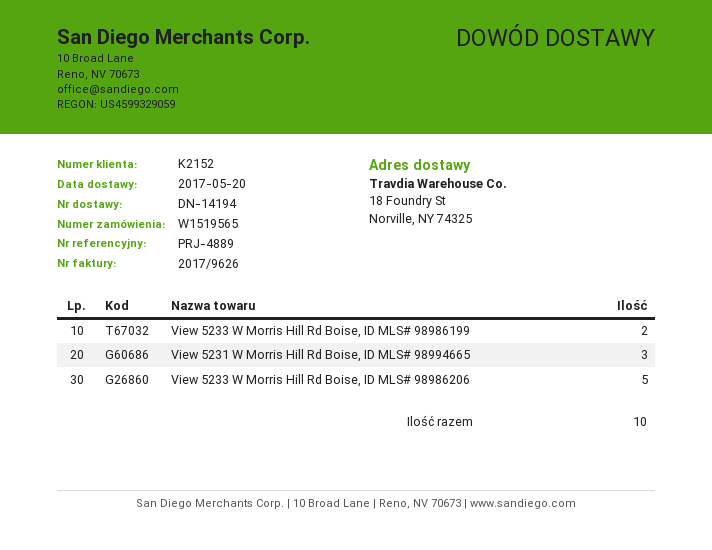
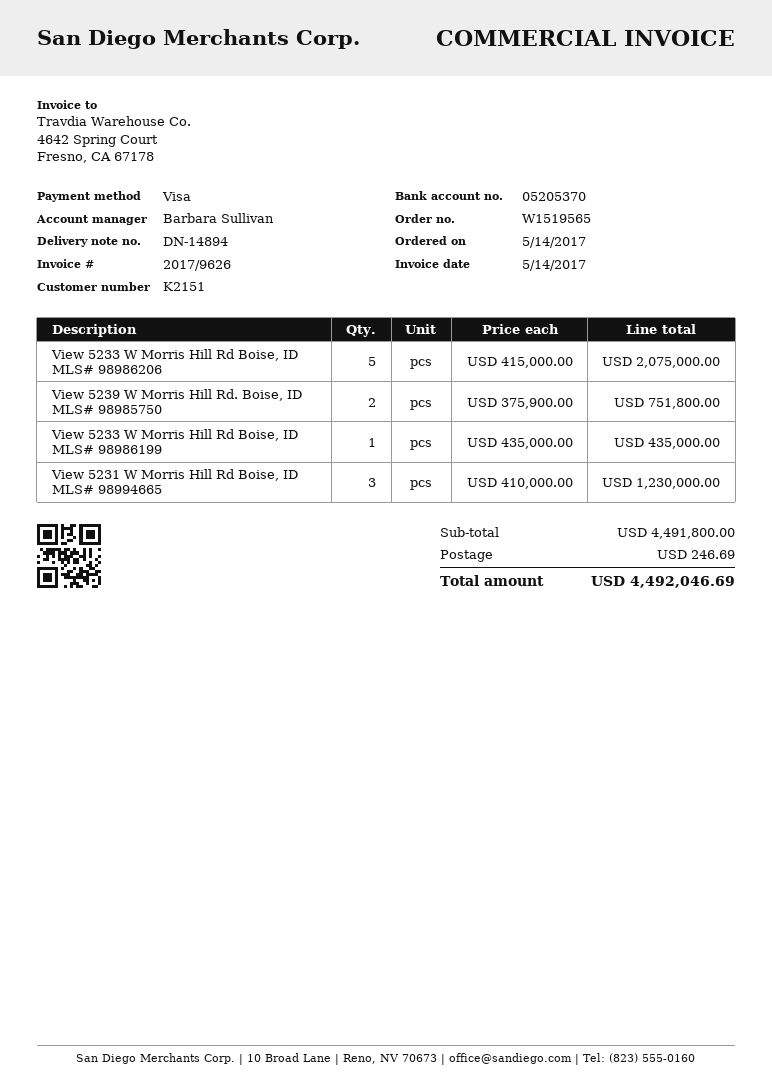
delivery note number: DN-14194 -> DN-14894
customer number: K2152 -> K2151
View 5233 W Morris Hill Rd Boise, ID MLS# 98986199: 2 -> 1
View 5239 W Morris Hill Rd. Boise, ID MLS# 98985750: none -> 2

